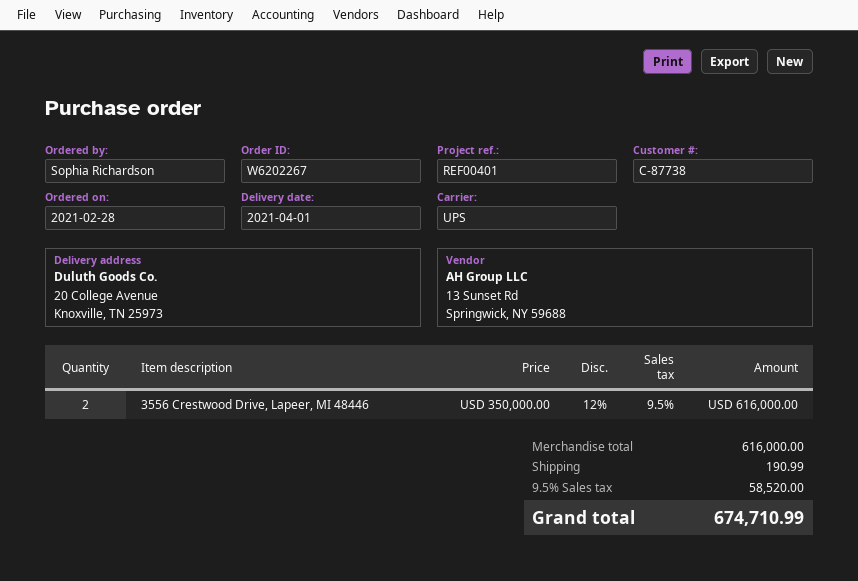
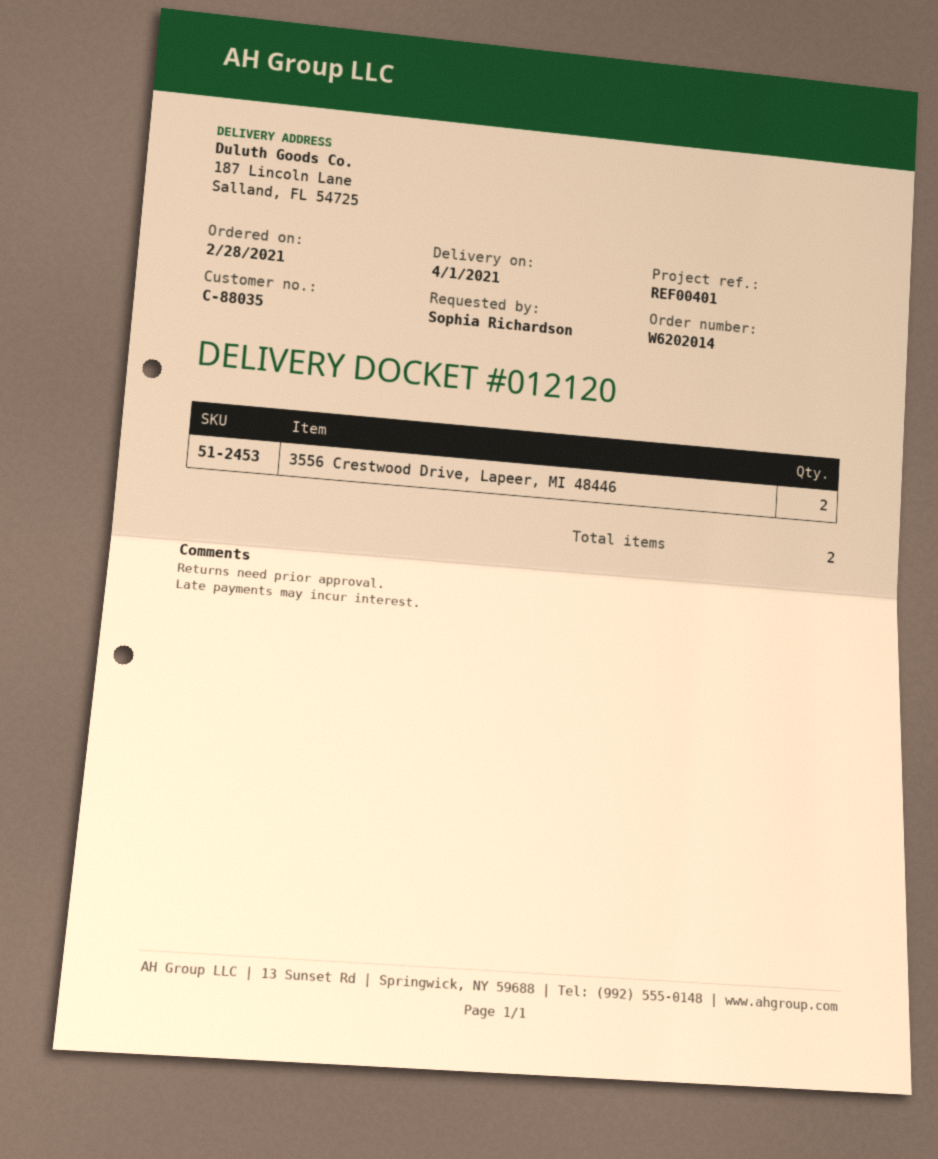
order number: W6202267 -> W6202014
customer number: C-87738 -> C-88035
ship to: 20 College Avenue, Knoxville, TN 25973 -> 187 Lincoln Lane, Salland, FL 54725

